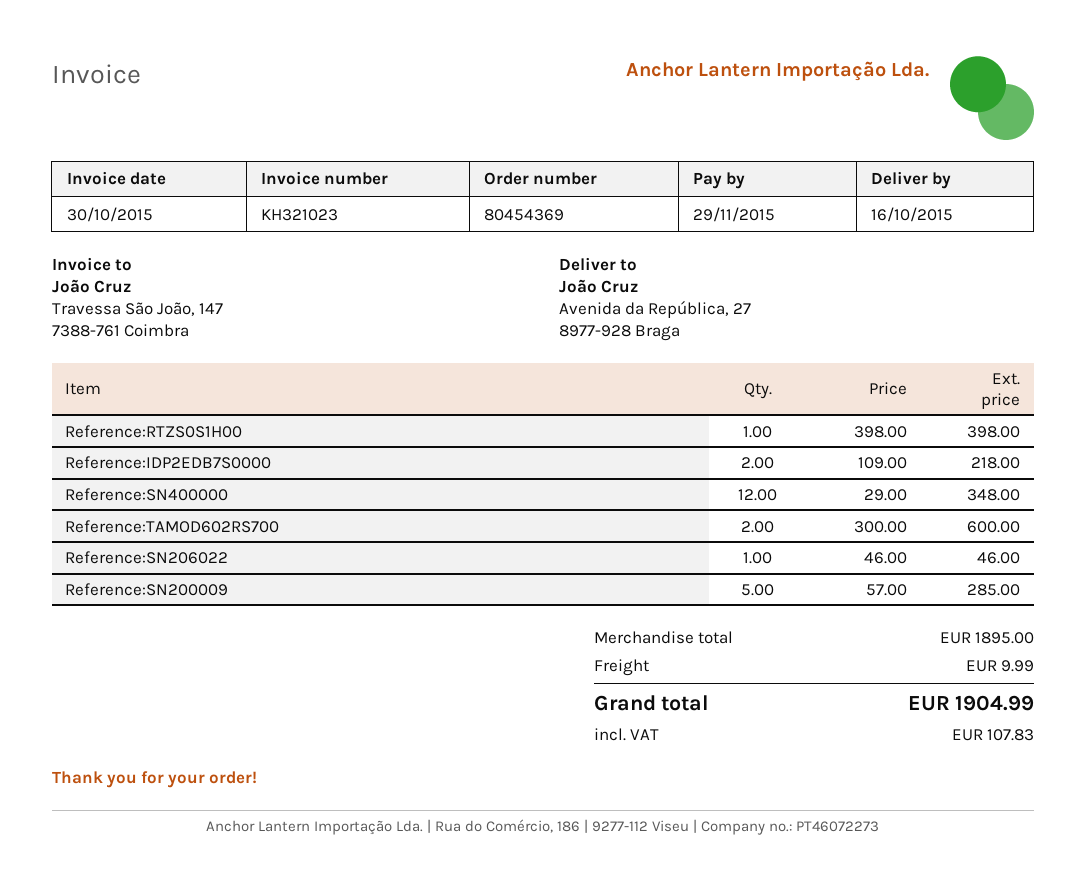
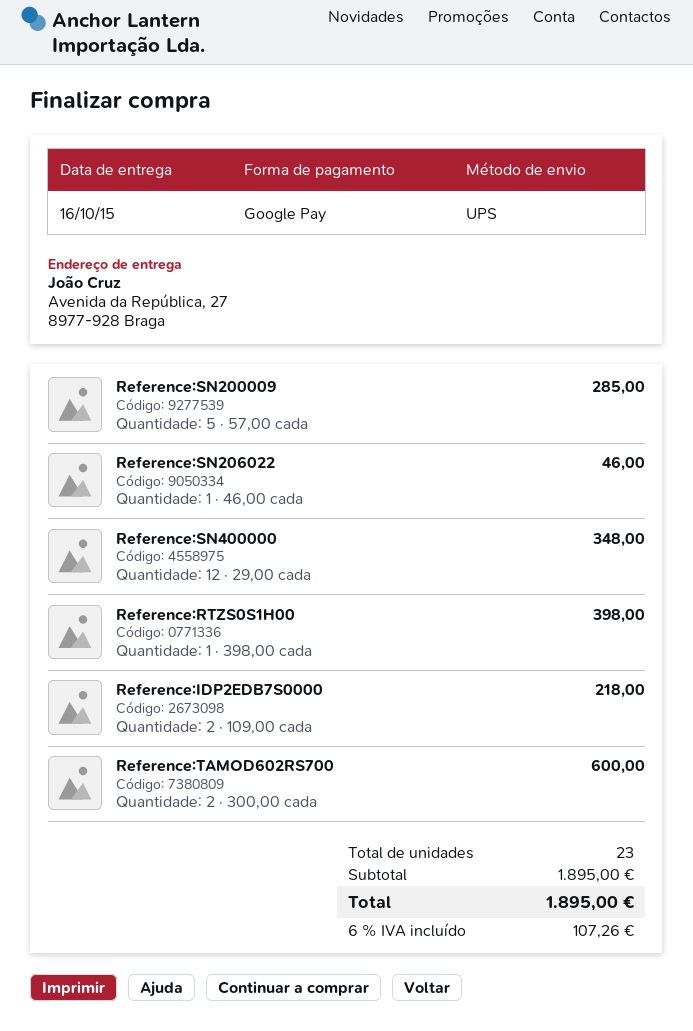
shipping: 9.99 -> none
tax: 107.83 -> 107.26
total: 1904.99 -> 1895.00

